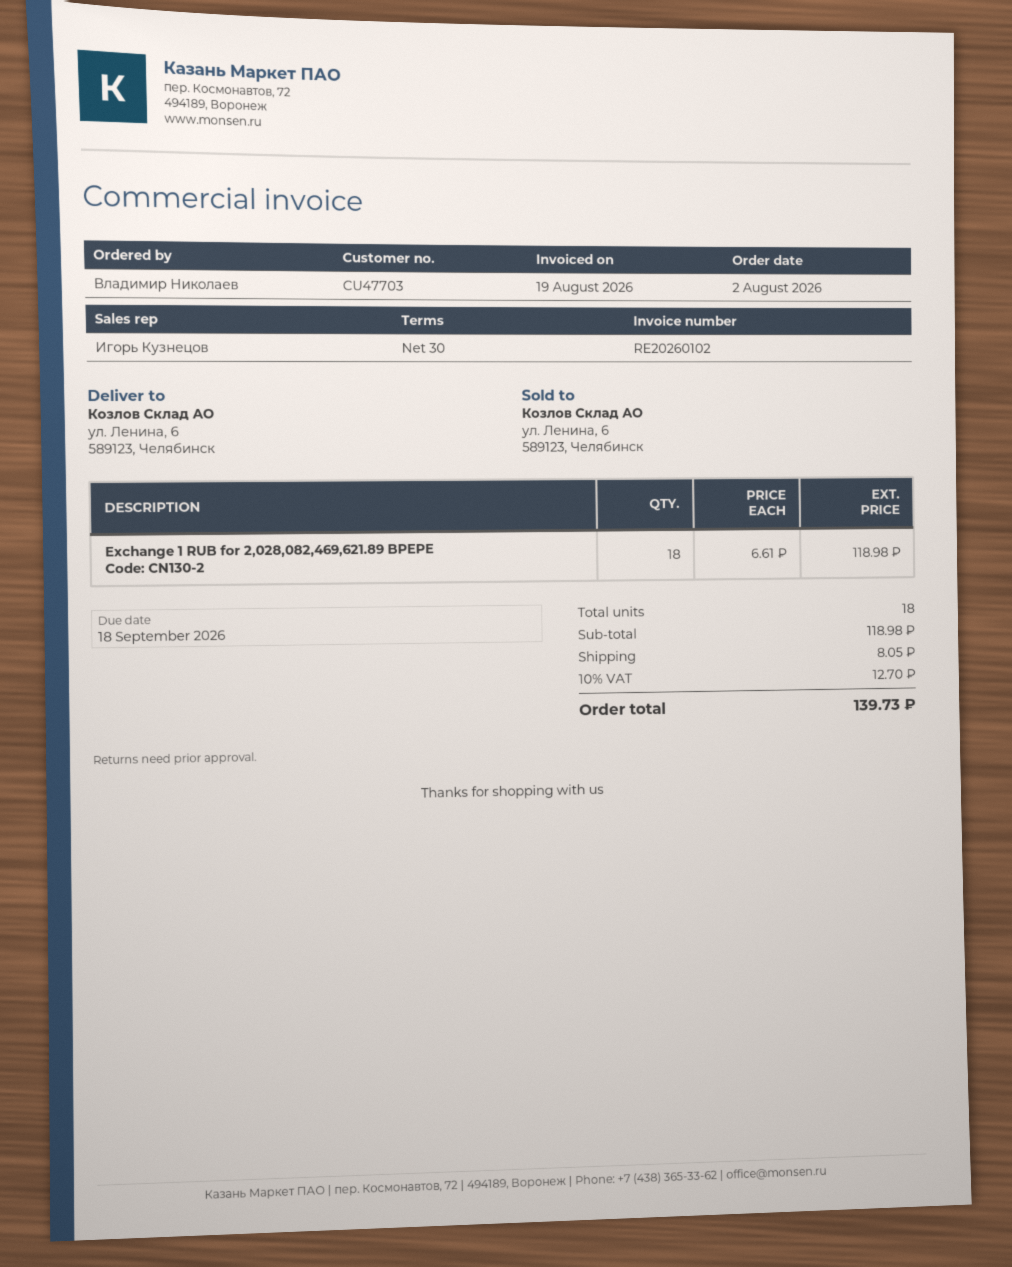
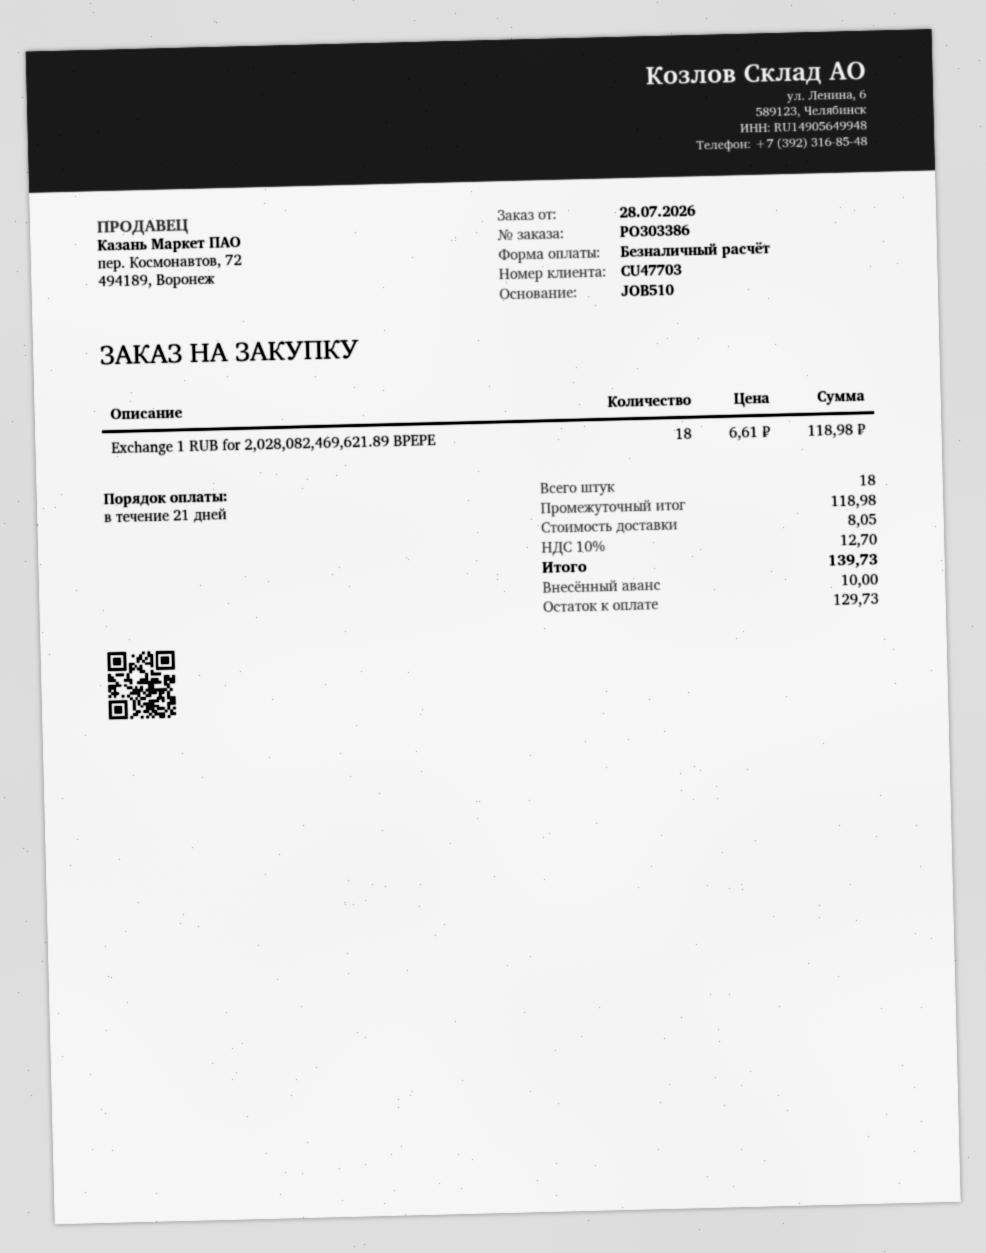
order date: 2026-08-02 -> 2026-07-28
payment terms: 30 days -> 21 days

